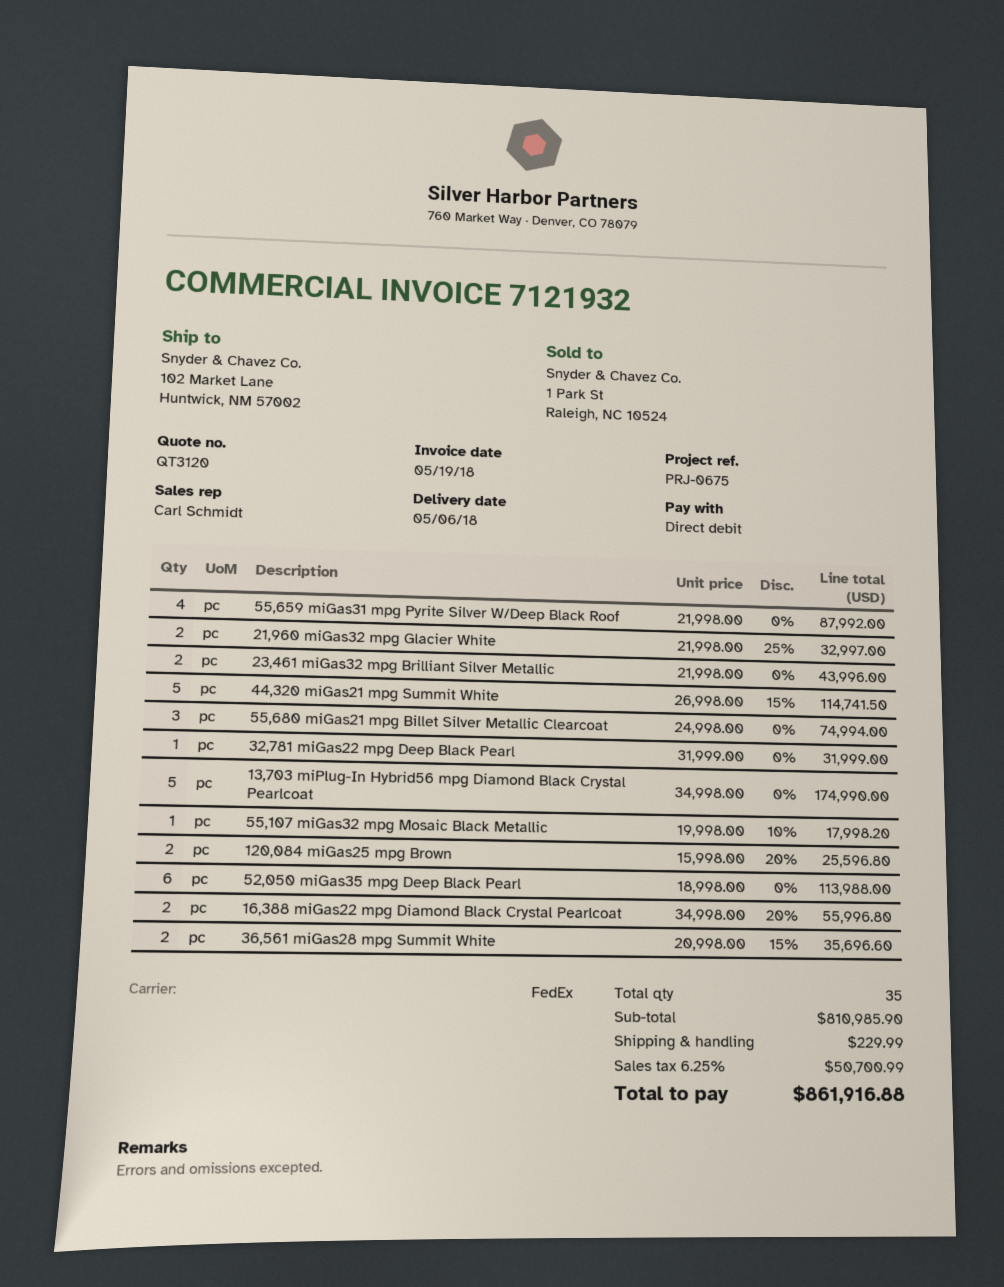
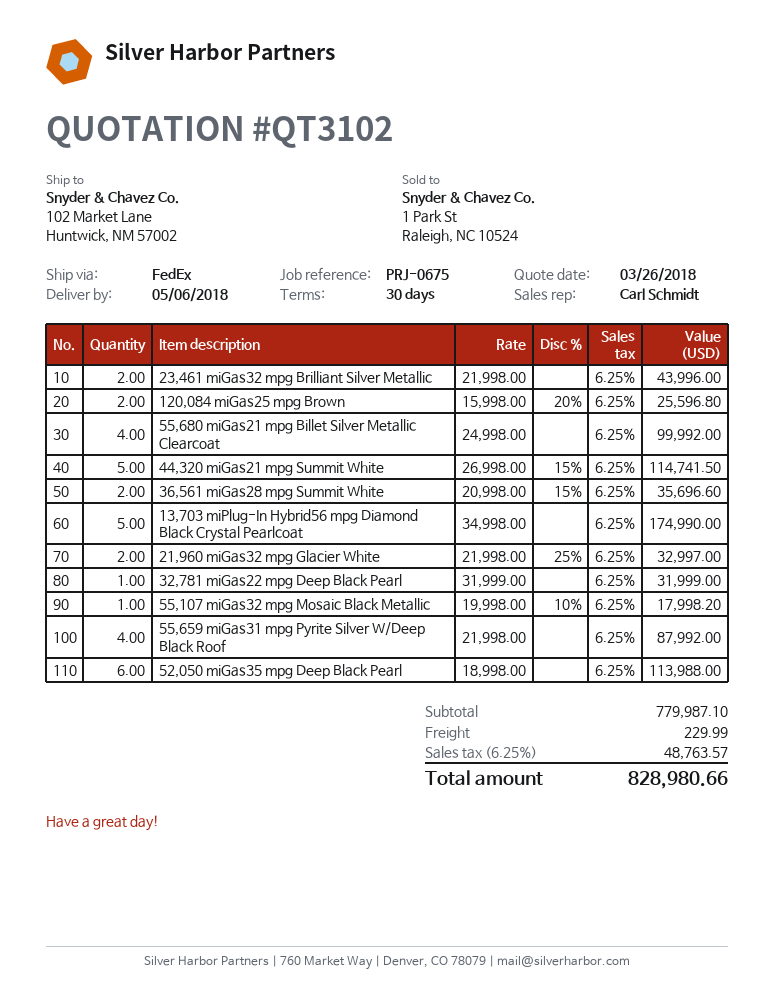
quote number: QT3120 -> QT3102
55,680 miGas21 mpg Billet Silver Metallic Clearcoat: 3 x 24998.00 = 74994.00 -> 4 x 24998.00 = 99992.00
16,388 miGas22 mpg Diamond Black Crystal Pearlcoat: 2 x 34998.00 - 20% = 55996.80 -> none
subtotal: 810985.90 -> 779987.10
tax: 6.25% = 50700.99 -> 6.25% = 48763.57
total: 861916.88 -> 828980.66

